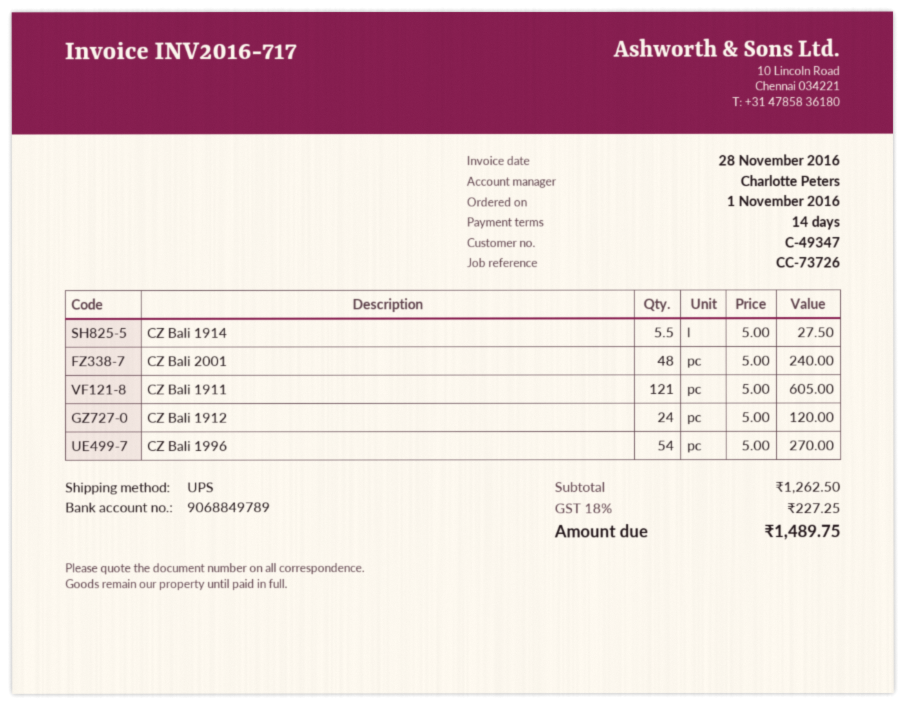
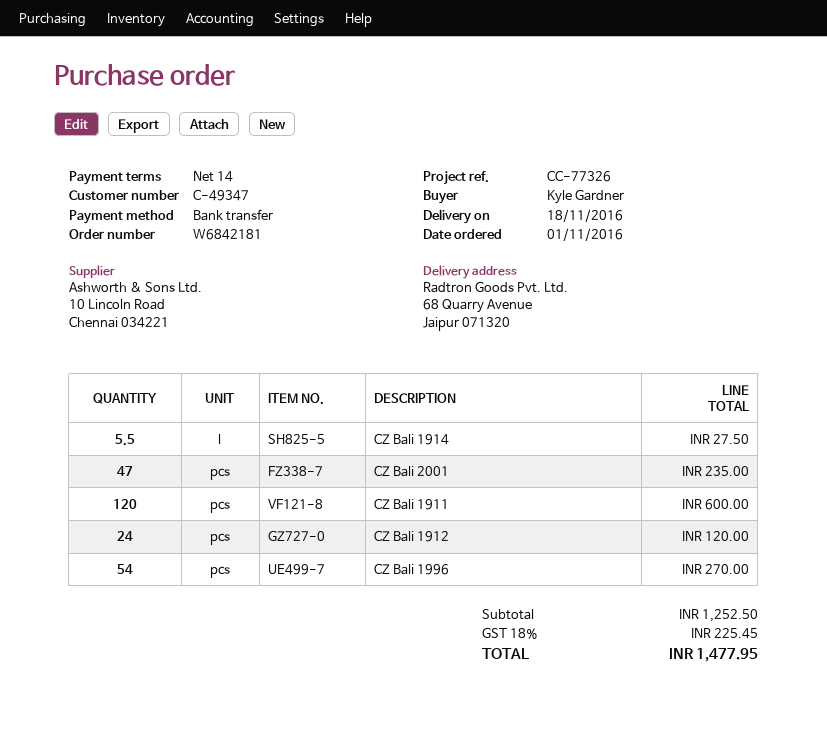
reference: CC-73726 -> CC-77326
CZ Bali 2001: 48 for 240.00 -> 47 for 235.00
CZ Bali 1911: 121 for 605.00 -> 120 for 600.00
subtotal: 1262.50 -> 1252.50
tax: 18% = 227.25 -> 18% = 225.45
total: 1489.75 -> 1477.95

